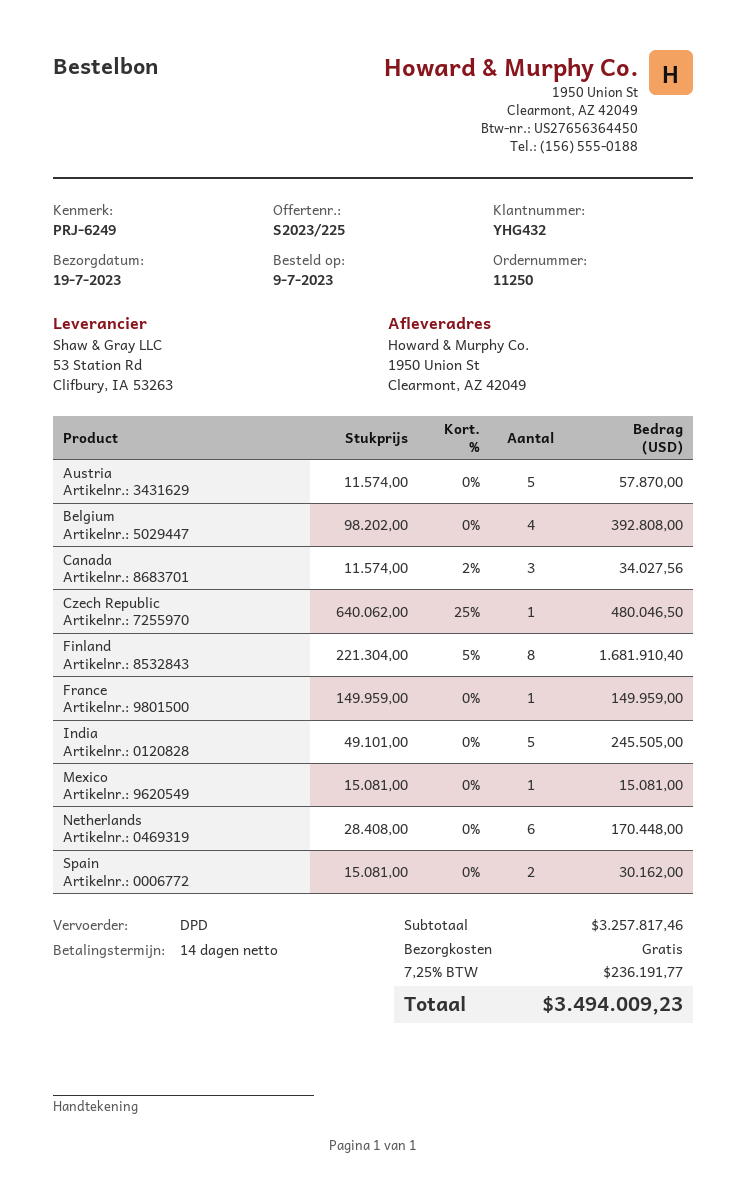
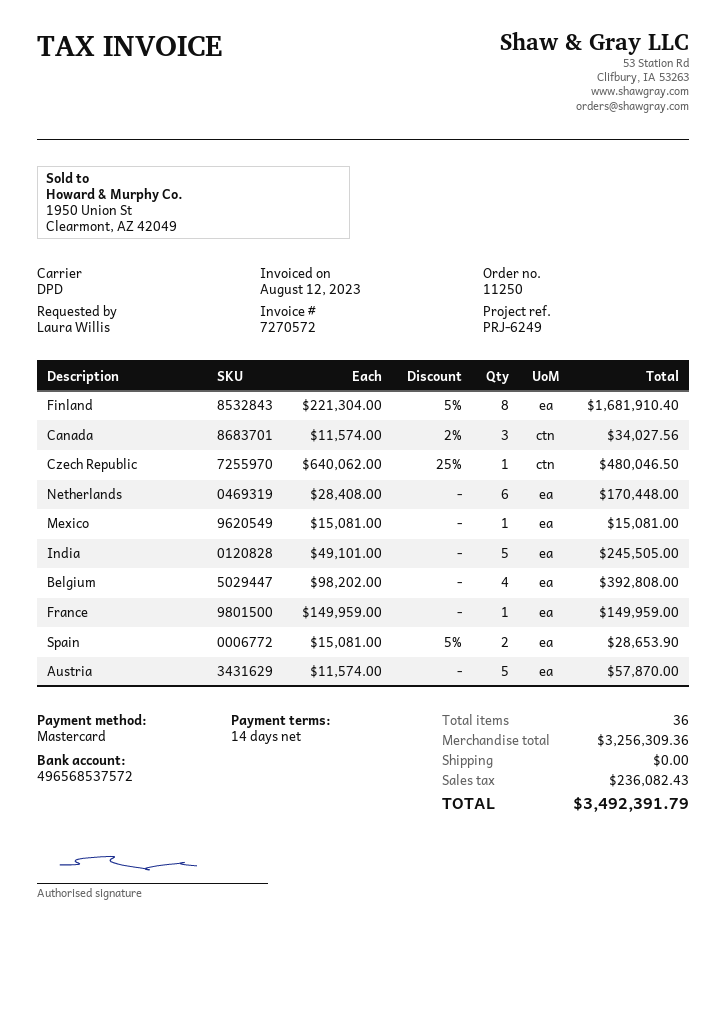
Spain: 2 x 15081.00 = 30162.00 -> 2 x 15081.00 - 5% = 28653.90
subtotal: 3257817.46 -> 3256309.36
tax: 236191.77 -> 236082.43
total: 3494009.23 -> 3492391.79

